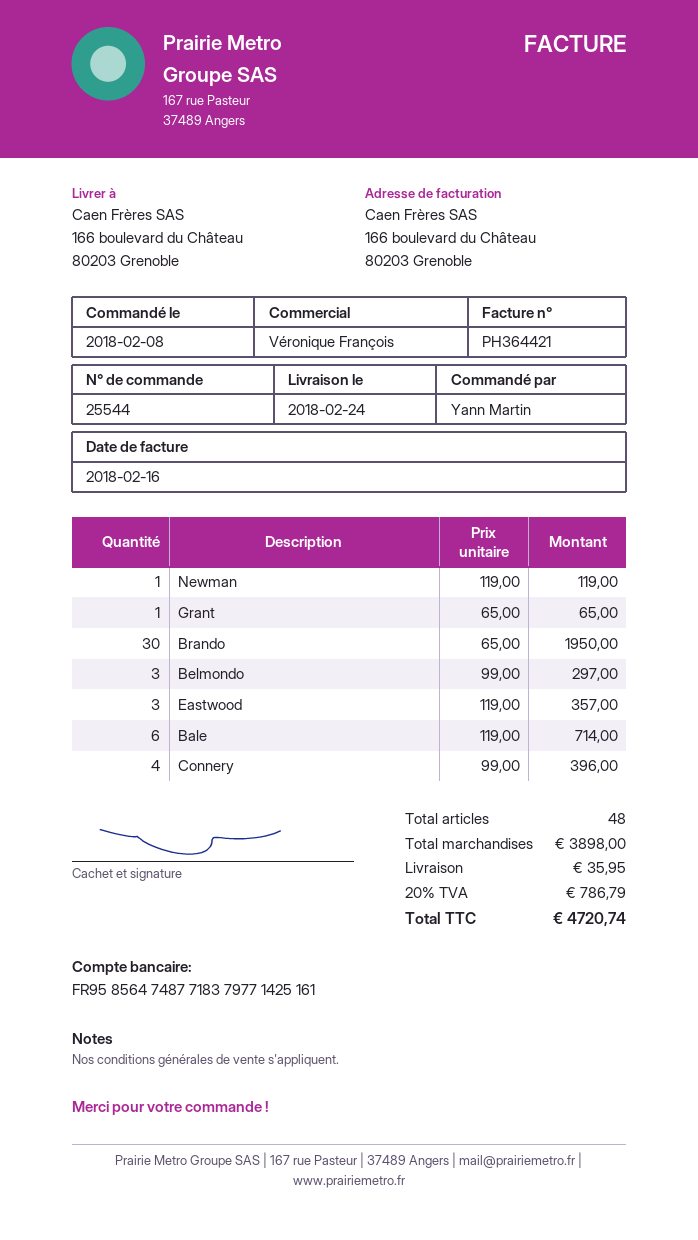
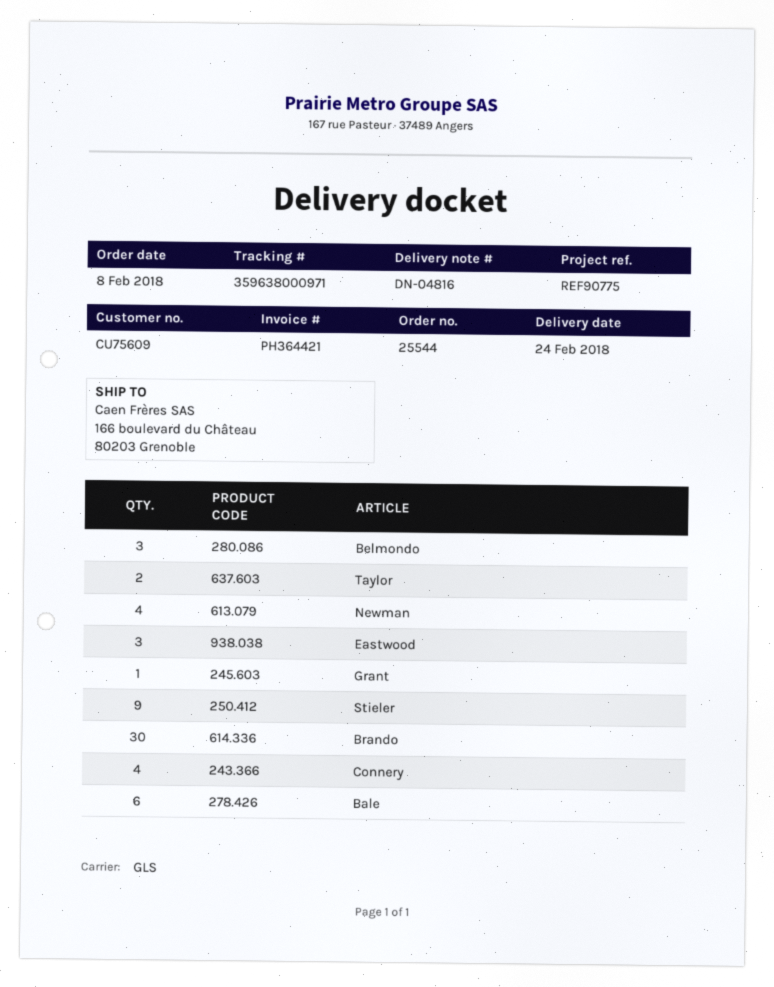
Newman: 1 -> 4
Taylor: none -> 2
Stieler: none -> 9

